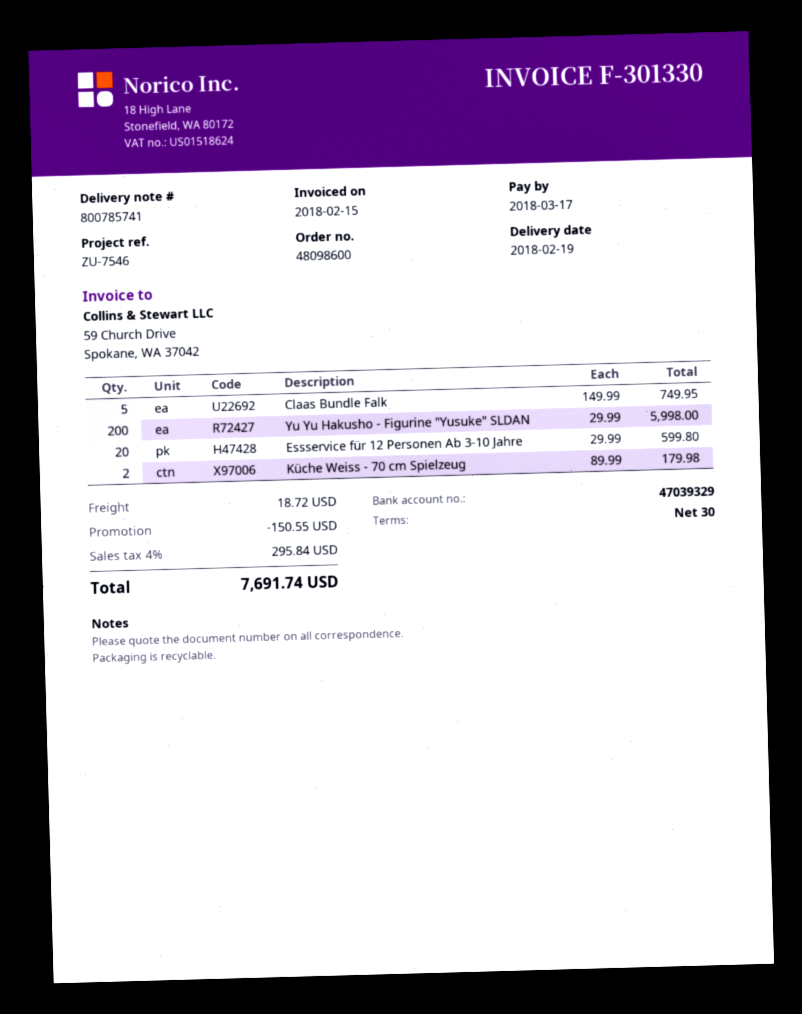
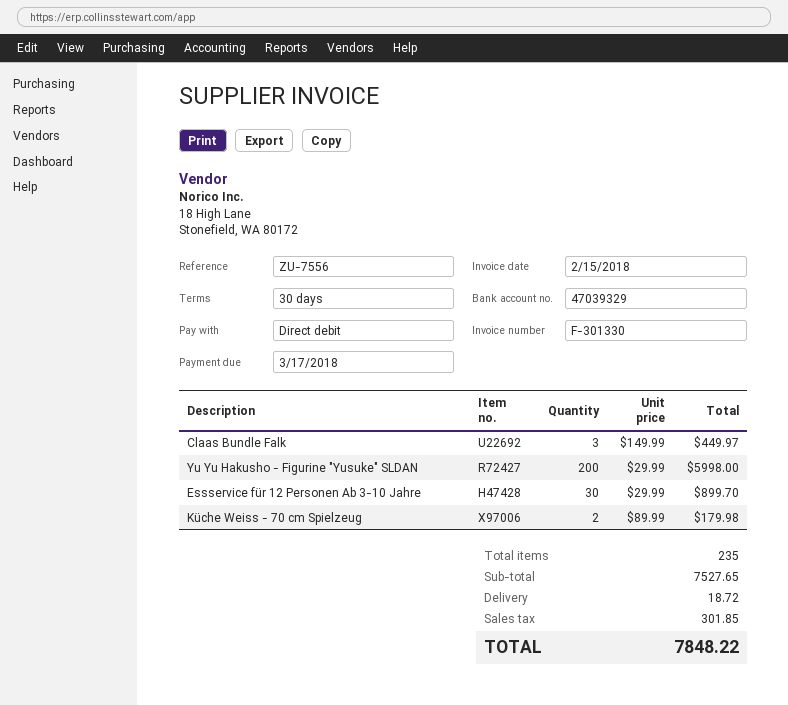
reference: ZU-7546 -> ZU-7556
Claas Bundle Falk: 5 x 149.99 = 749.95 -> 3 x 149.99 = 449.97
Essservice für 12 Personen Ab 3-10 Jahre: 20 x 29.99 = 599.80 -> 30 x 29.99 = 899.70
discount: 150.55 -> none
tax: 295.84 -> 301.85
total: 7691.74 -> 7848.22

